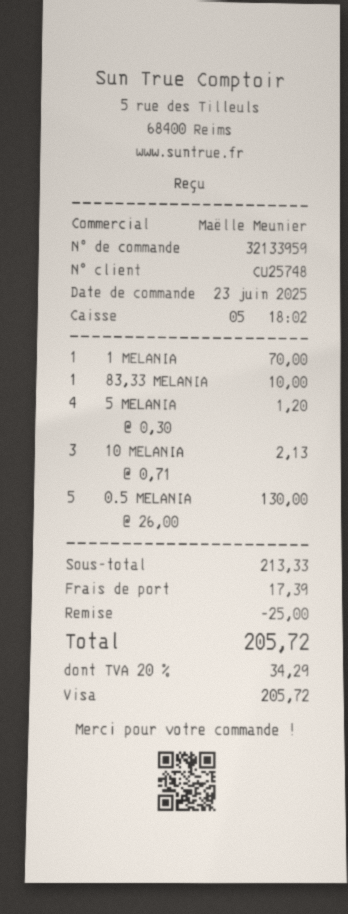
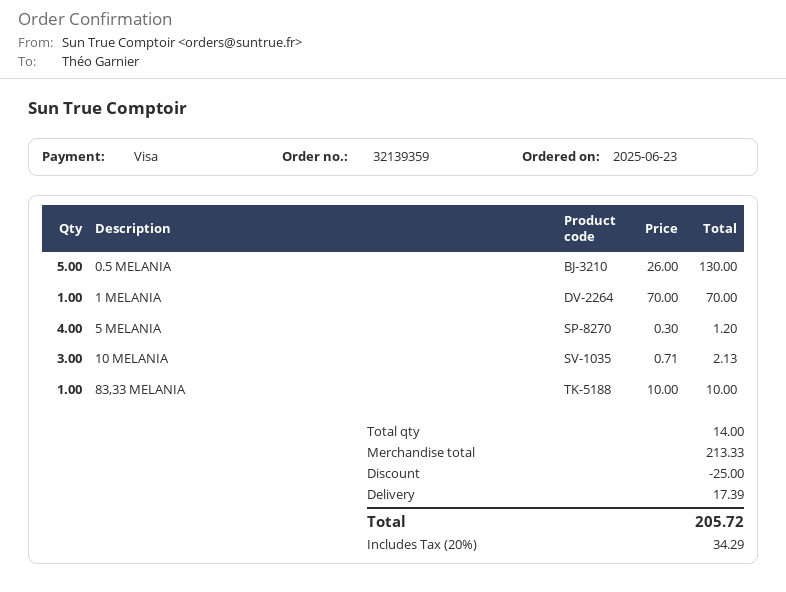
order number: 32133959 -> 32139359

